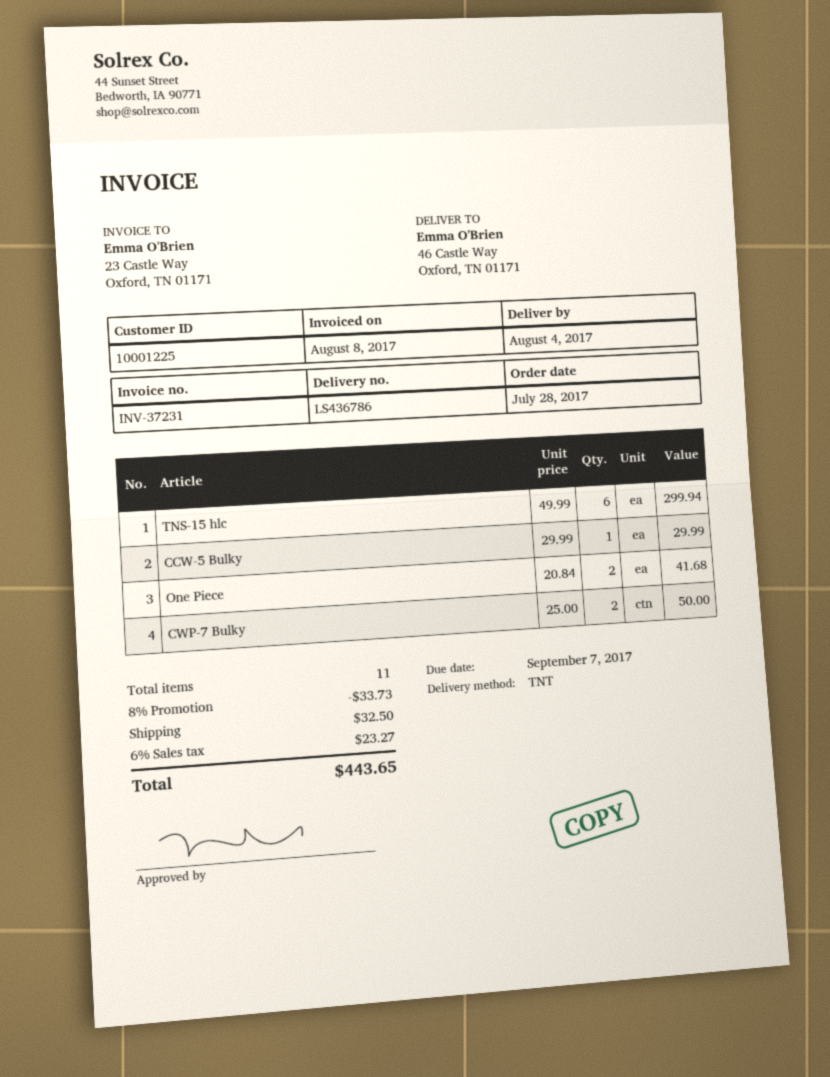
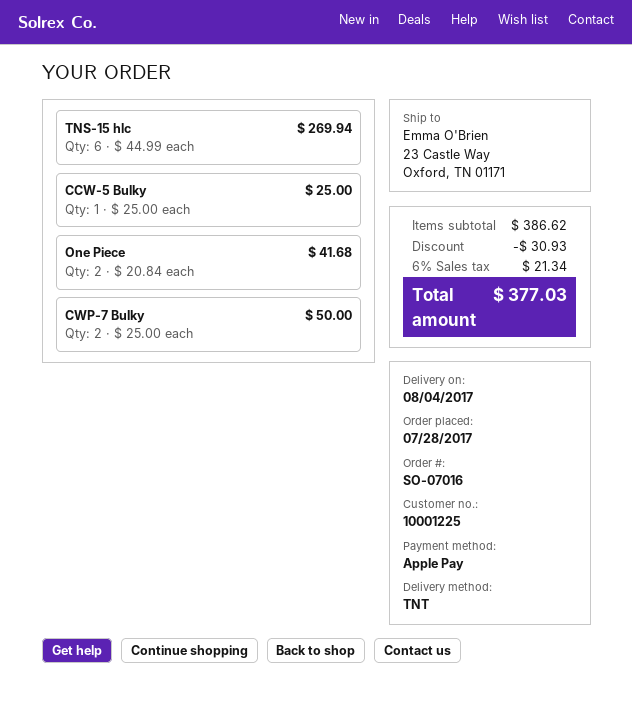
ship to: 46 Castle Way, Oxford, TN 01171 -> 23 Castle Way, Oxford, TN 01171
TNS-15 hlc: 6 x 49.99 = 299.94 -> 6 x 44.99 = 269.94
CCW-5 Bulky: 1 x 29.99 = 29.99 -> 1 x 25.00 = 25.00
discount: 33.73 -> 30.93
shipping: 32.50 -> none
tax: 6% = 23.27 -> 6% = 21.34
total: 443.65 -> 377.03

